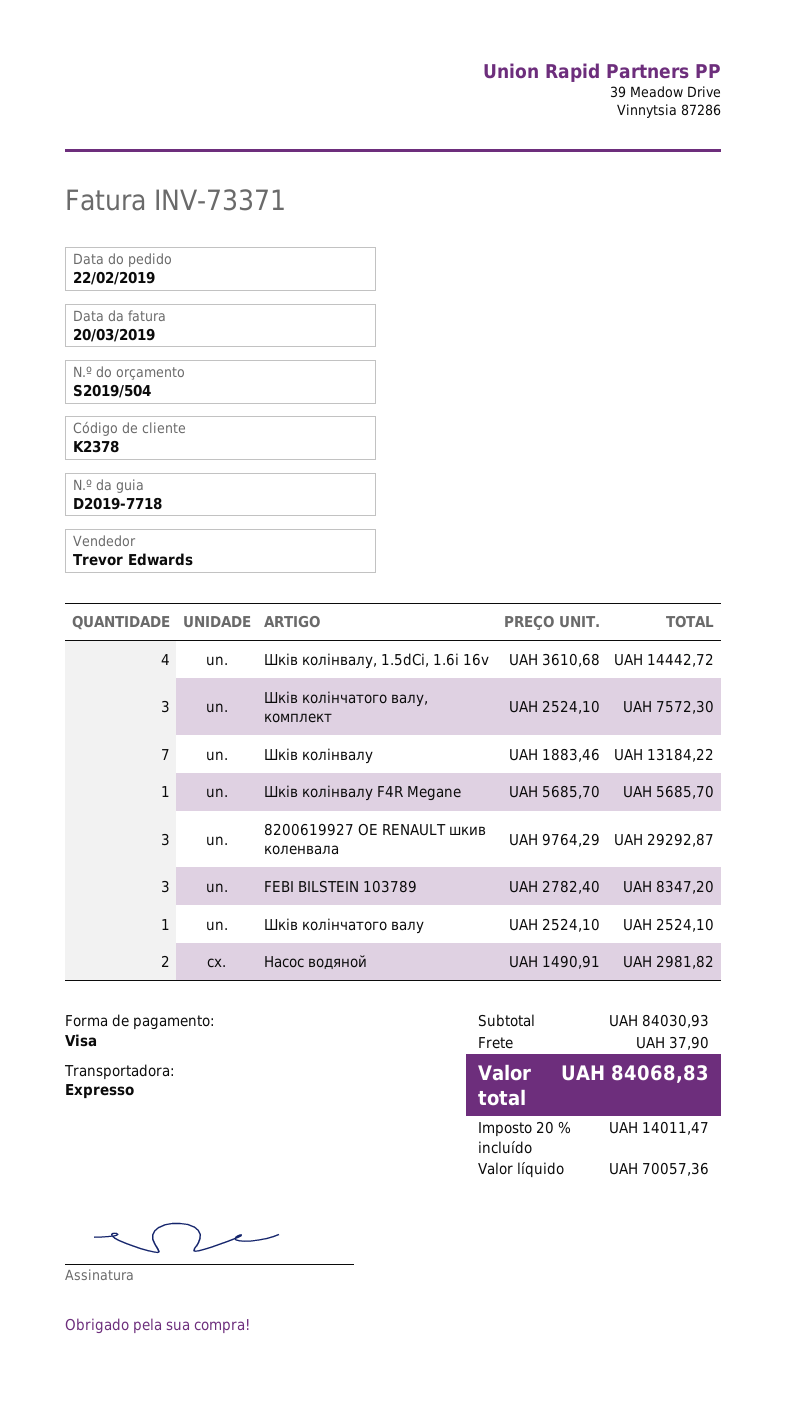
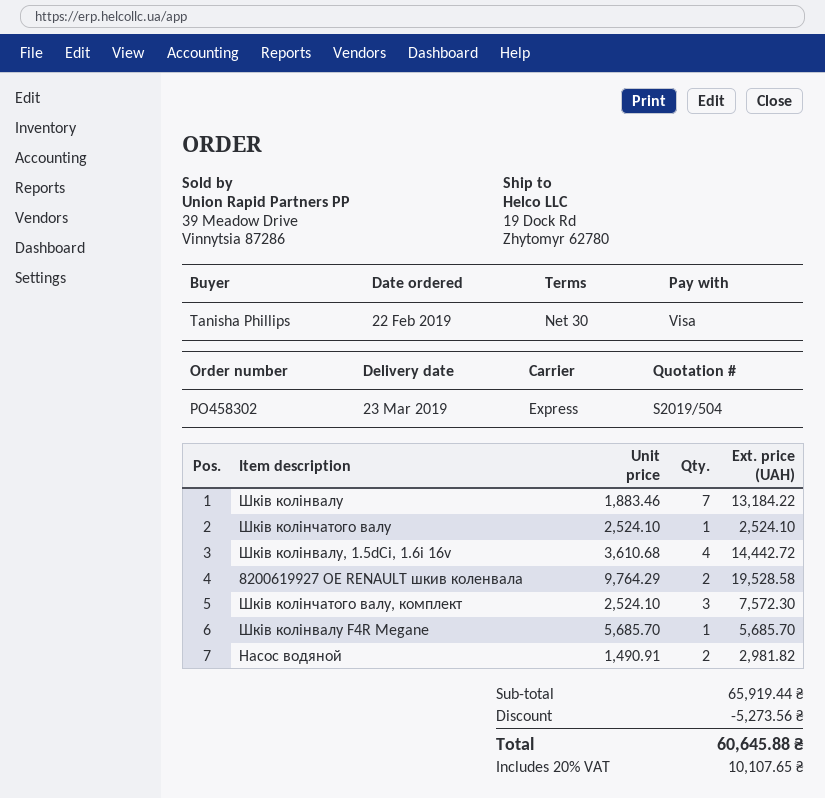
8200619927 OE RENAULT шкив коленвала: 3 x 9764.29 = 29292.87 -> 2 x 9764.29 = 19528.58
FEBI BILSTEIN 103789: 3 x 2782.40 = 8347.20 -> none
subtotal: 84030.93 -> 65919.44
discount: none -> 5273.56
shipping: 37.90 -> none
tax: 20% = 14011.47 -> 20% = 10107.65
total: 84068.83 -> 60645.88

